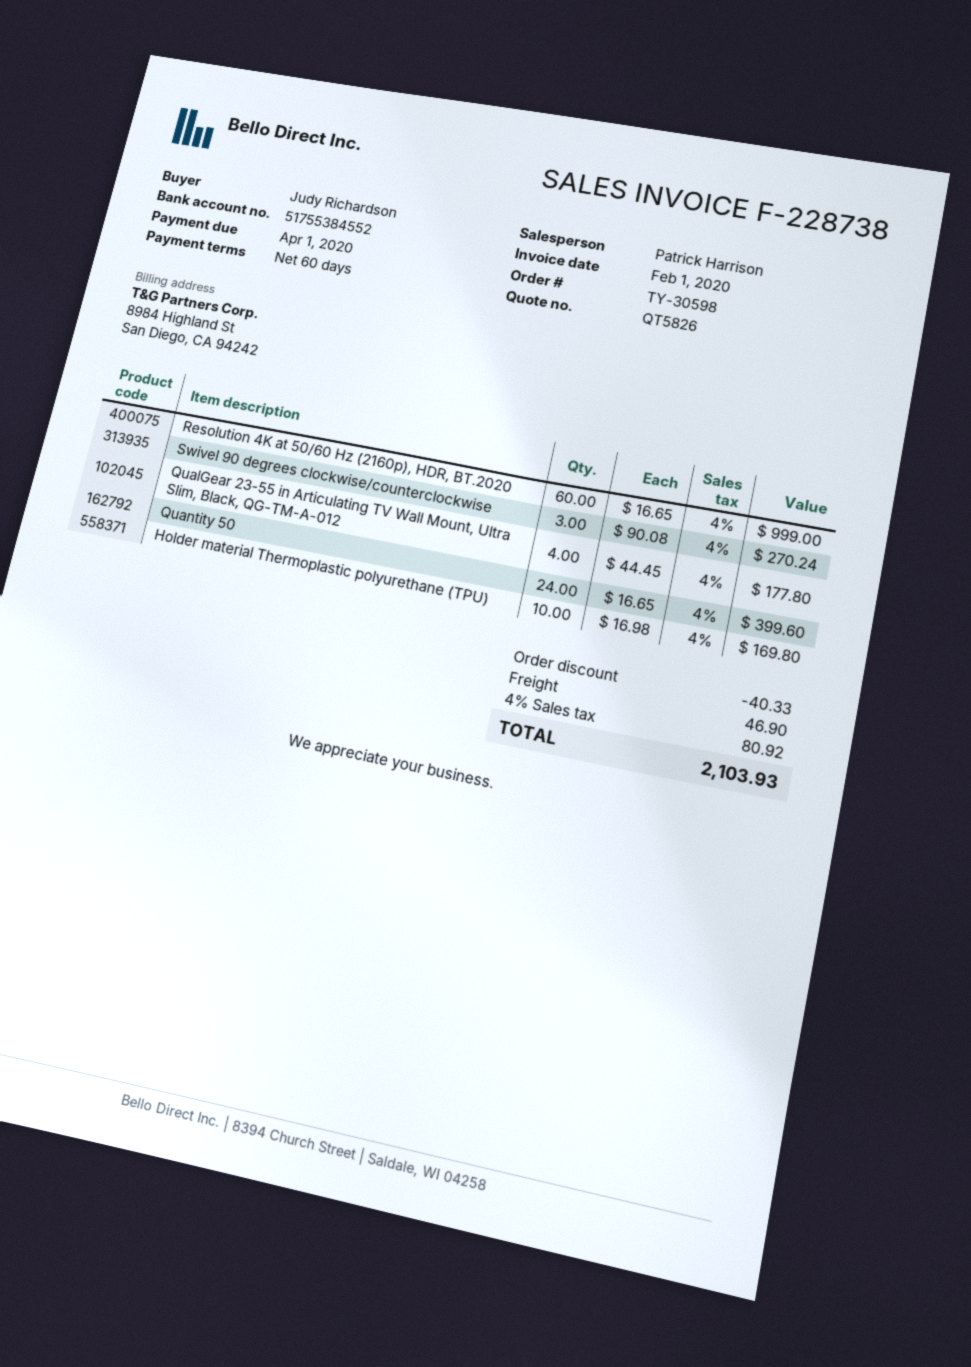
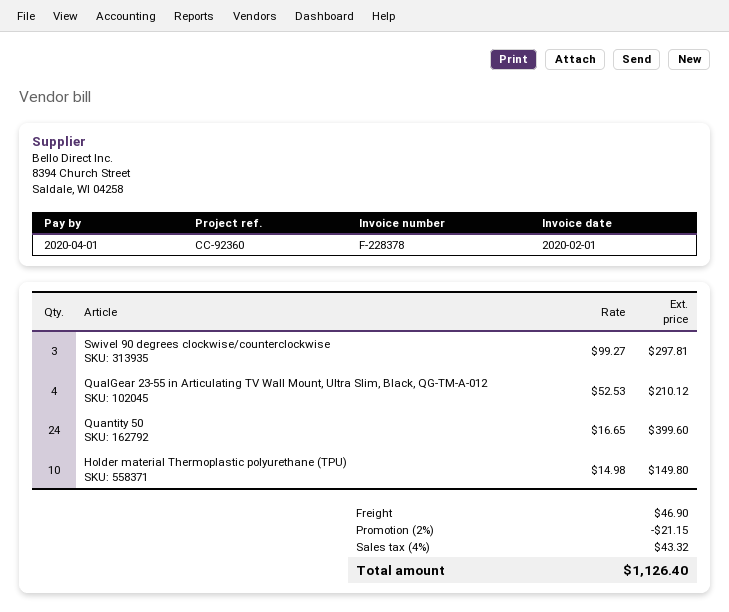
invoice number: F-228738 -> F-228378
Resolution 4K at 50/60 Hz (2160p), HDR, BT.2020: 60 x 16.65 = 999.00 -> none
Swivel 90 degrees clockwise/counterclockwise: 3 x 90.08 = 270.24 -> 3 x 99.27 = 297.81
QualGear 23-55 in Articulating TV Wall Mount, Ultra Slim, Black, QG-TM-A-012: 4 x 44.45 = 177.80 -> 4 x 52.53 = 210.12
Holder material Thermoplastic polyurethane (TPU): 10 x 16.98 = 169.80 -> 10 x 14.98 = 149.80
discount: 40.33 -> 21.15
tax: 4% = 80.92 -> 4% = 43.32
total: 2103.93 -> 1126.40

